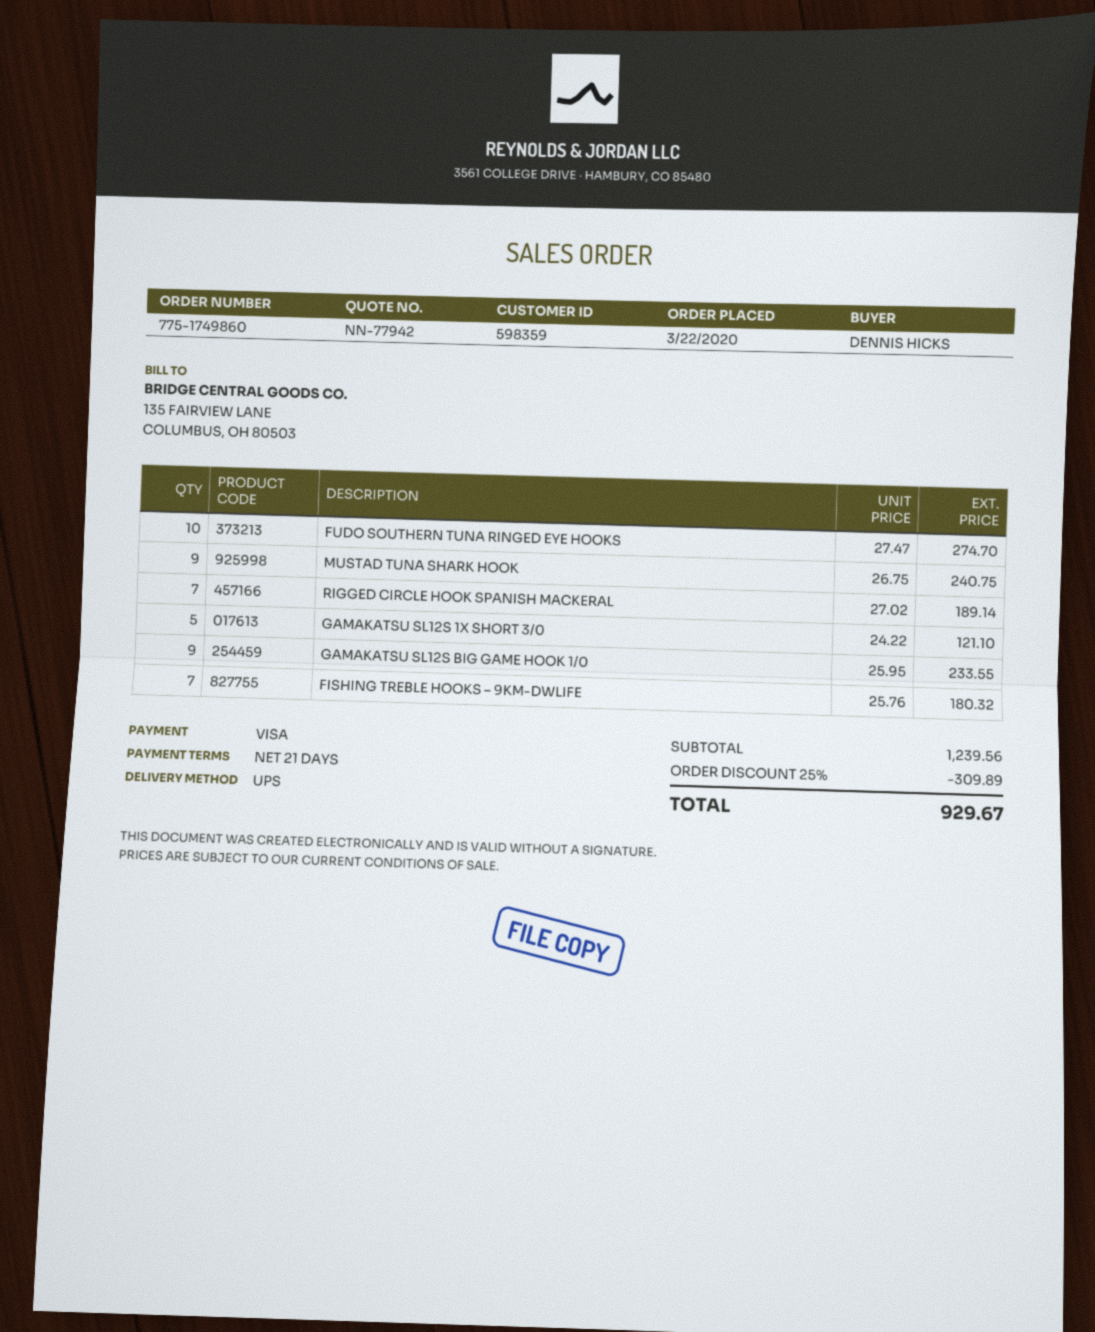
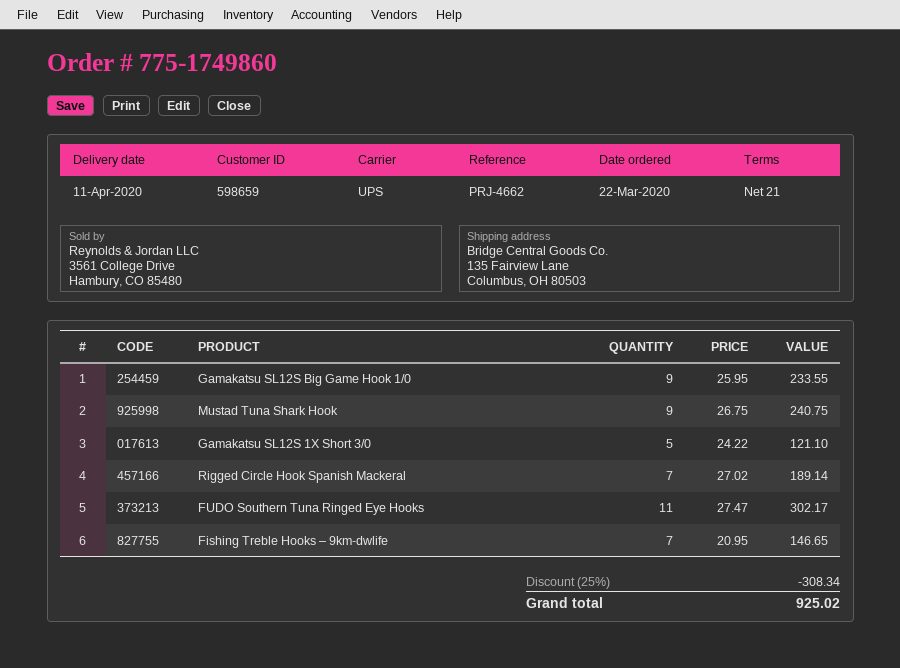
customer number: 598359 -> 598659
FUDO SOUTHERN TUNA RINGED EYE HOOKS: 10 x 27.47 = 274.70 -> 11 x 27.47 = 302.17
FISHING TREBLE HOOKS – 9KM-DWLIFE: 7 x 25.76 = 180.32 -> 7 x 20.95 = 146.65
discount: 25% = 309.89 -> 25% = 308.34
total: 929.67 -> 925.02

